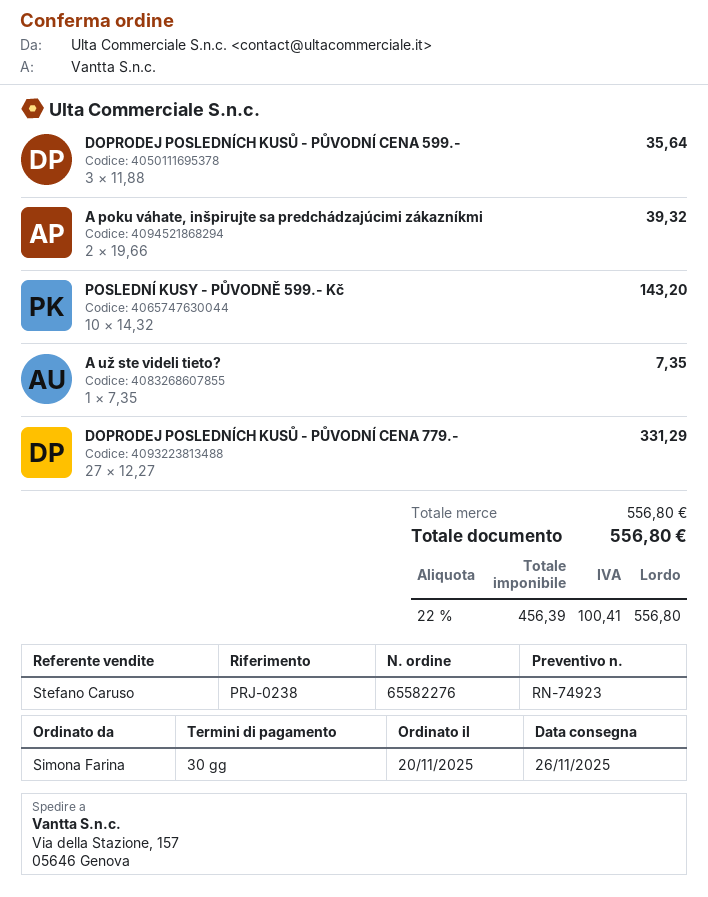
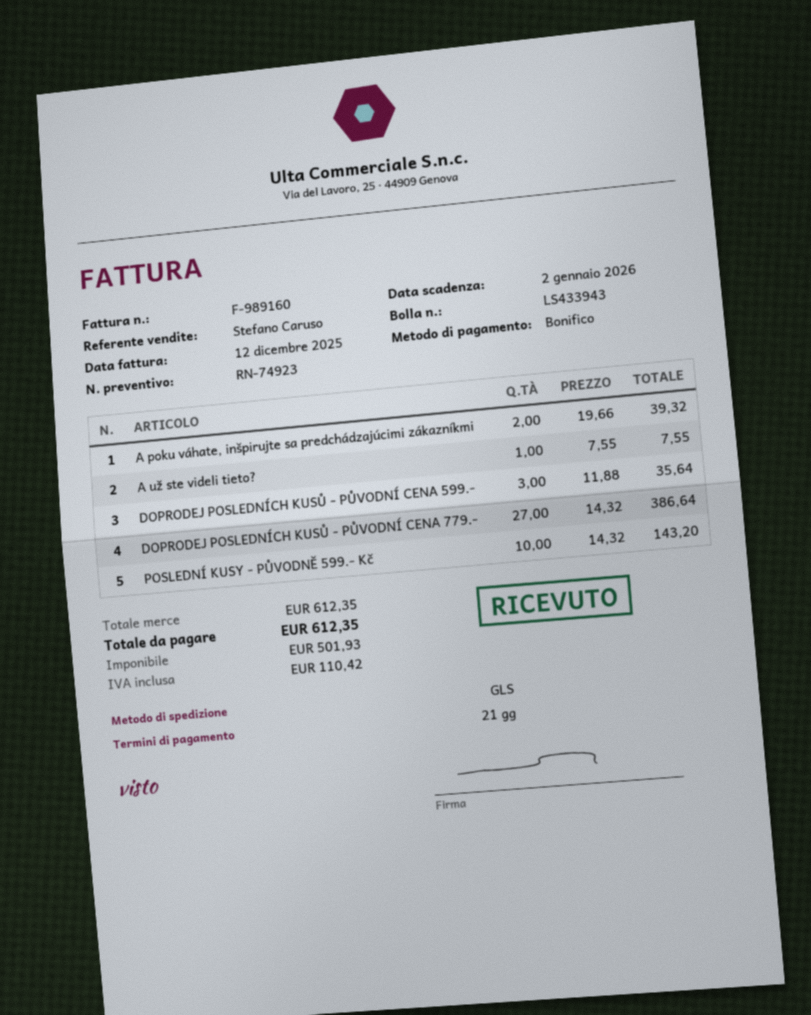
payment terms: 30 days -> 21 days
A už ste videli tieto?: 1 x 7.35 = 7.35 -> 1 x 7.55 = 7.55
DOPRODEJ POSLEDNÍCH KUSŮ - PŮVODNÍ CENA 779.-: 27 x 12.27 = 331.29 -> 27 x 14.32 = 386.64
subtotal: 556.80 -> 612.35
net: 456.39 -> 501.93
tax: 100.41 -> 110.42
total: 556.80 -> 612.35

